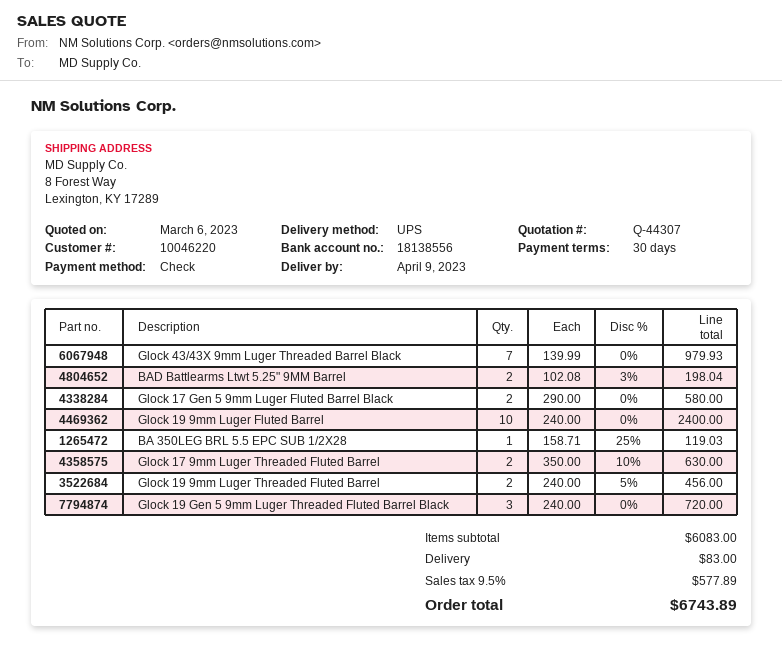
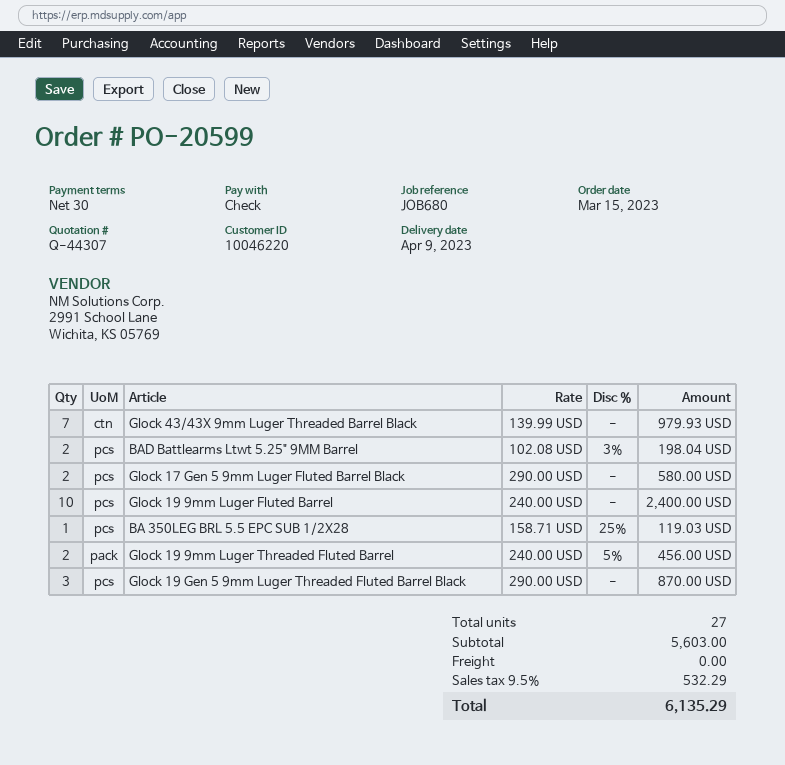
Glock 17 9mm Luger Threaded Fluted Barrel: 2 x 350.00 - 10% = 630.00 -> none
Glock 19 Gen 5 9mm Luger Threaded Fluted Barrel Black: 3 x 240.00 = 720.00 -> 3 x 290.00 = 870.00
subtotal: 6083.00 -> 5603.00
shipping: 83.00 -> 0.00
tax: 9.5% = 577.89 -> 9.5% = 532.29
total: 6743.89 -> 6135.29

